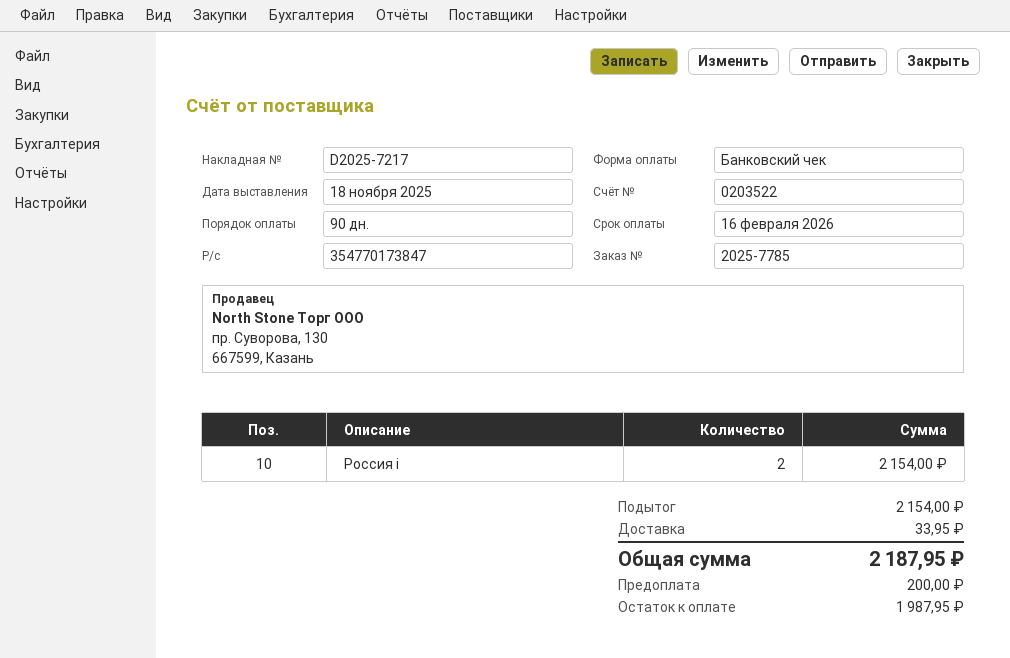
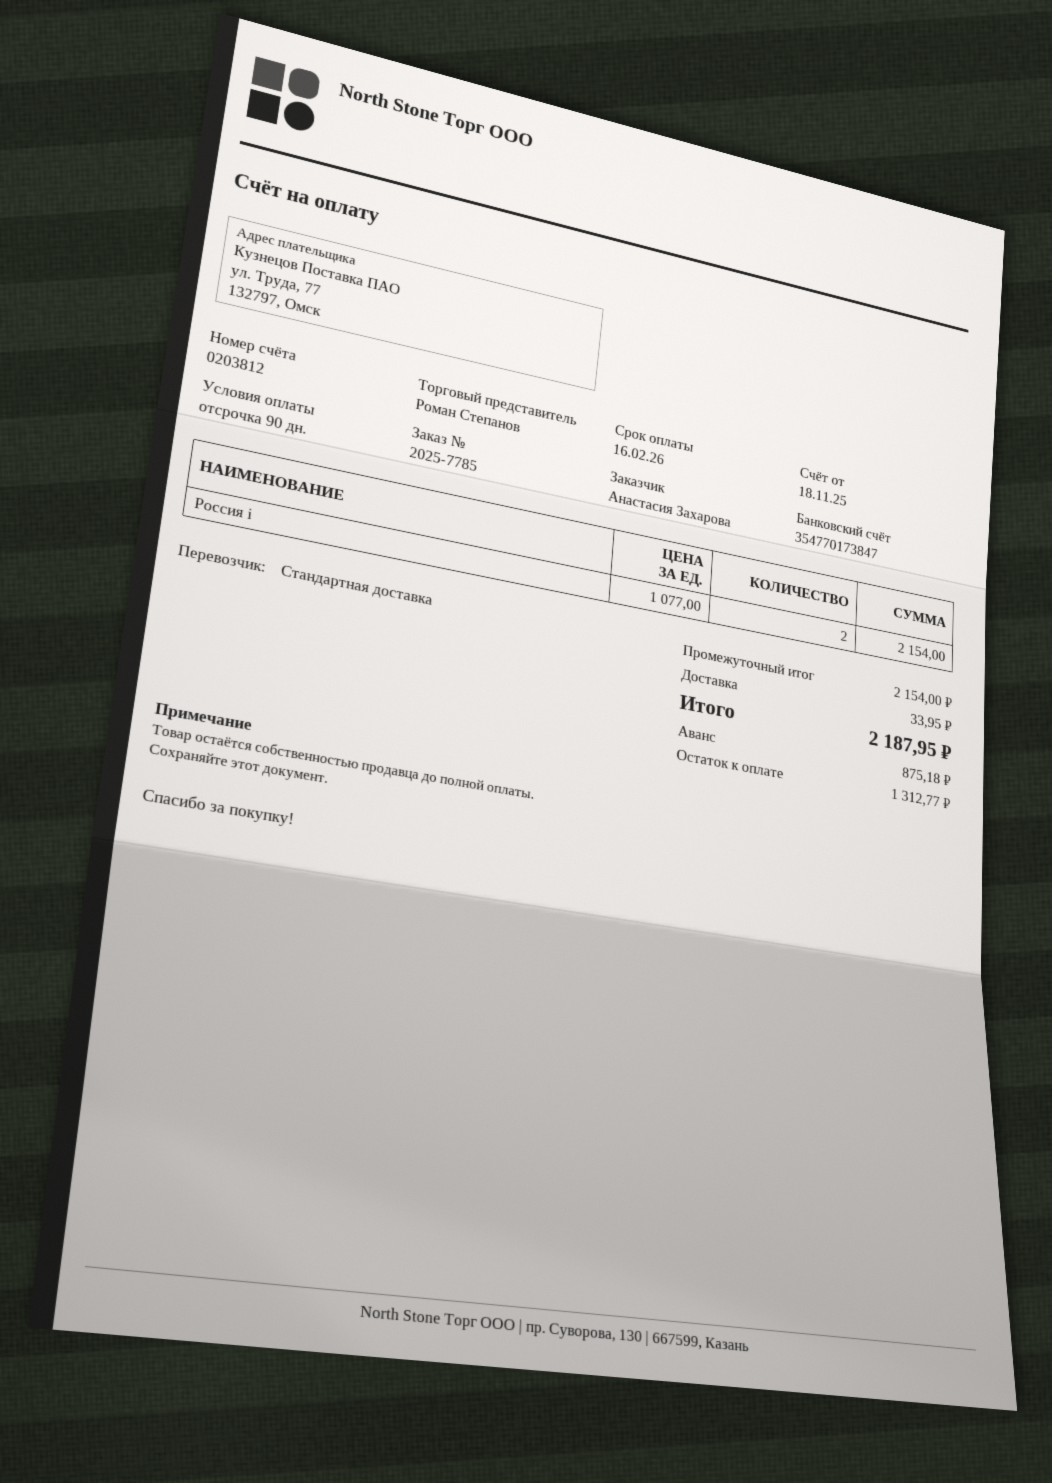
invoice number: 0203522 -> 0203812
deposit: 200.00 -> 875.18
balance: 1987.95 -> 1312.77

